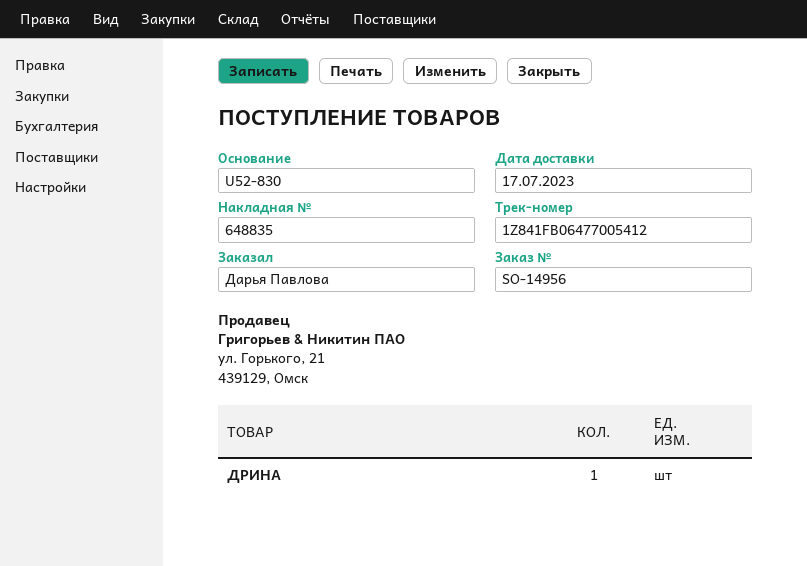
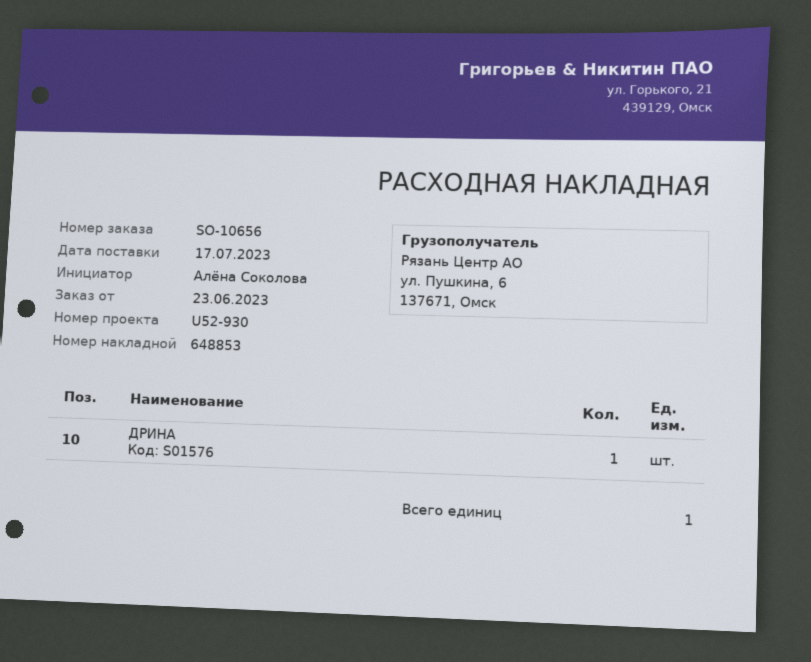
order number: SO-14956 -> SO-10656
delivery note number: 648835 -> 648853
reference: U52-830 -> U52-930
ordered by: Дарья Павлова -> Алёна Соколова

